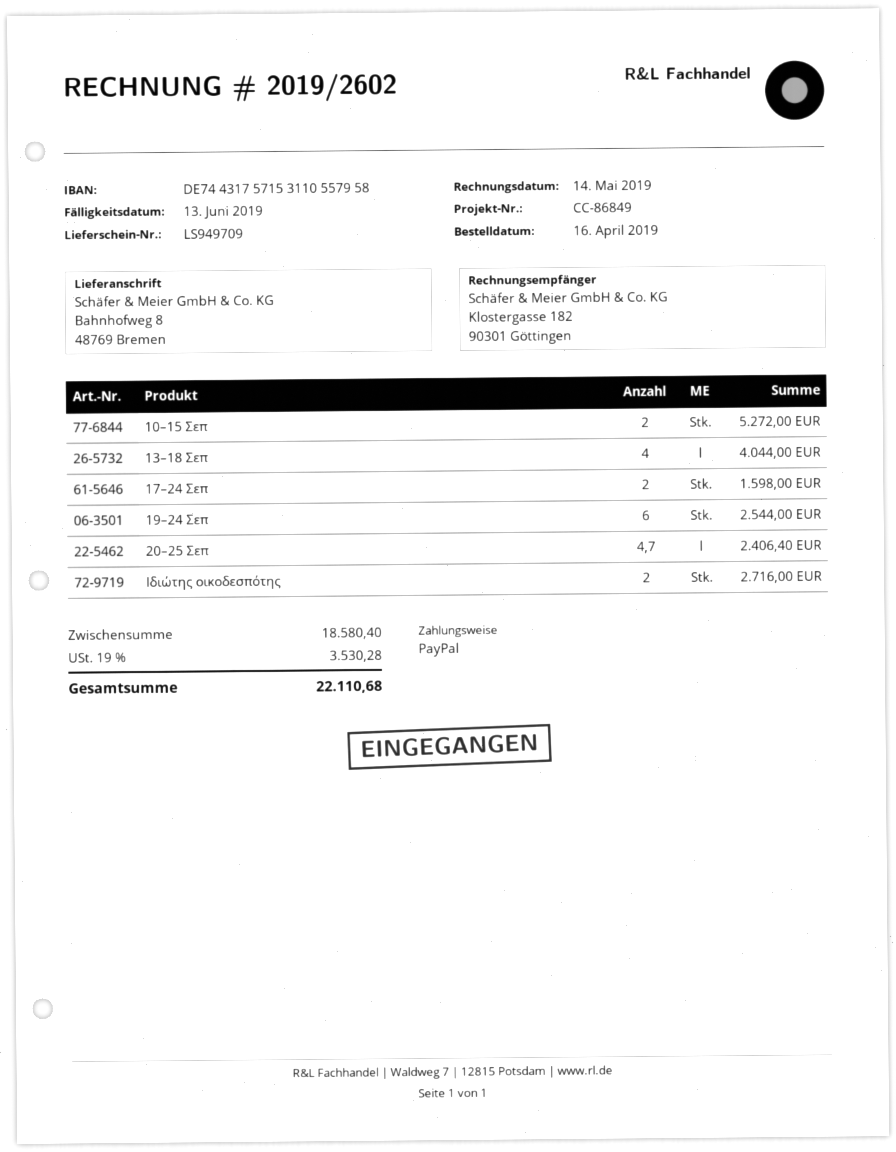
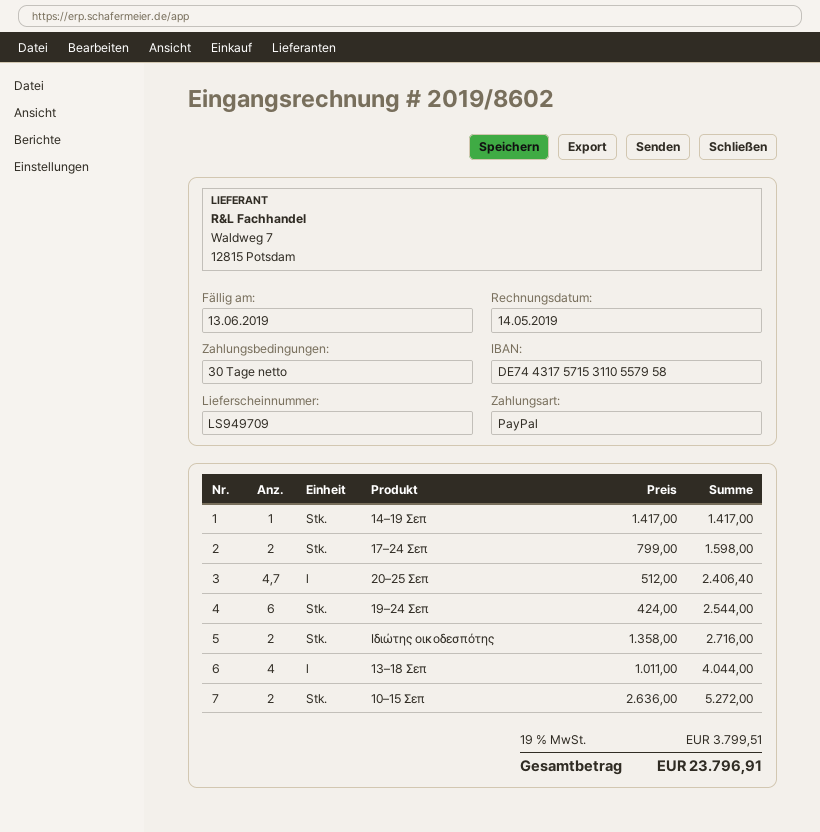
invoice number: 2019/2602 -> 2019/8602
14–19 Σεπ: none -> 1 for 1417.00
tax: 19% = 3530.28 -> 19% = 3799.51
total: 22110.68 -> 23796.91

